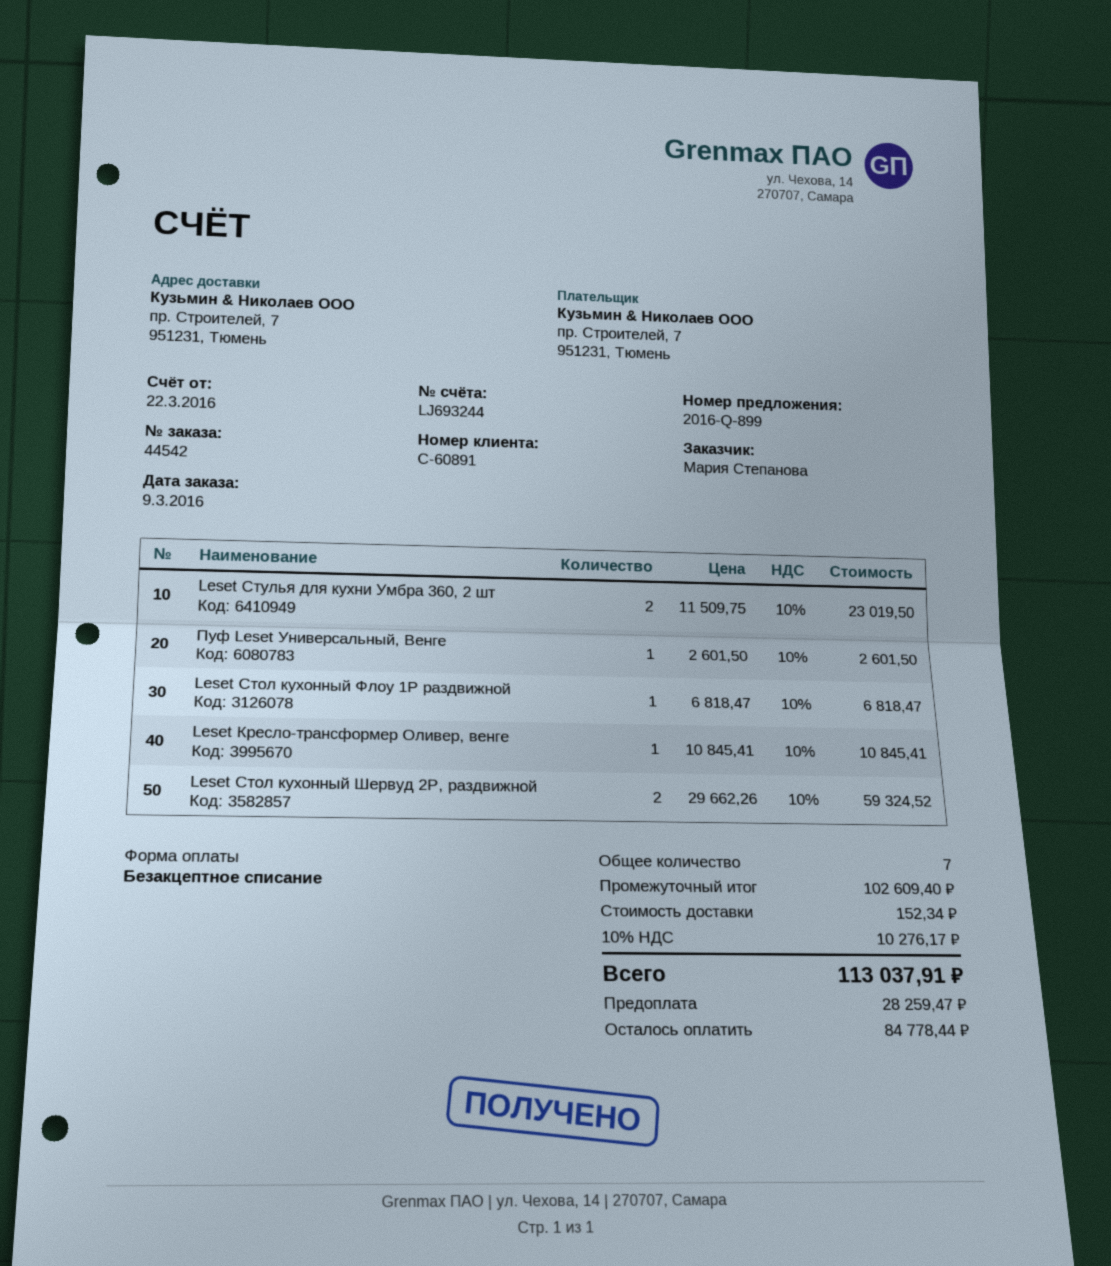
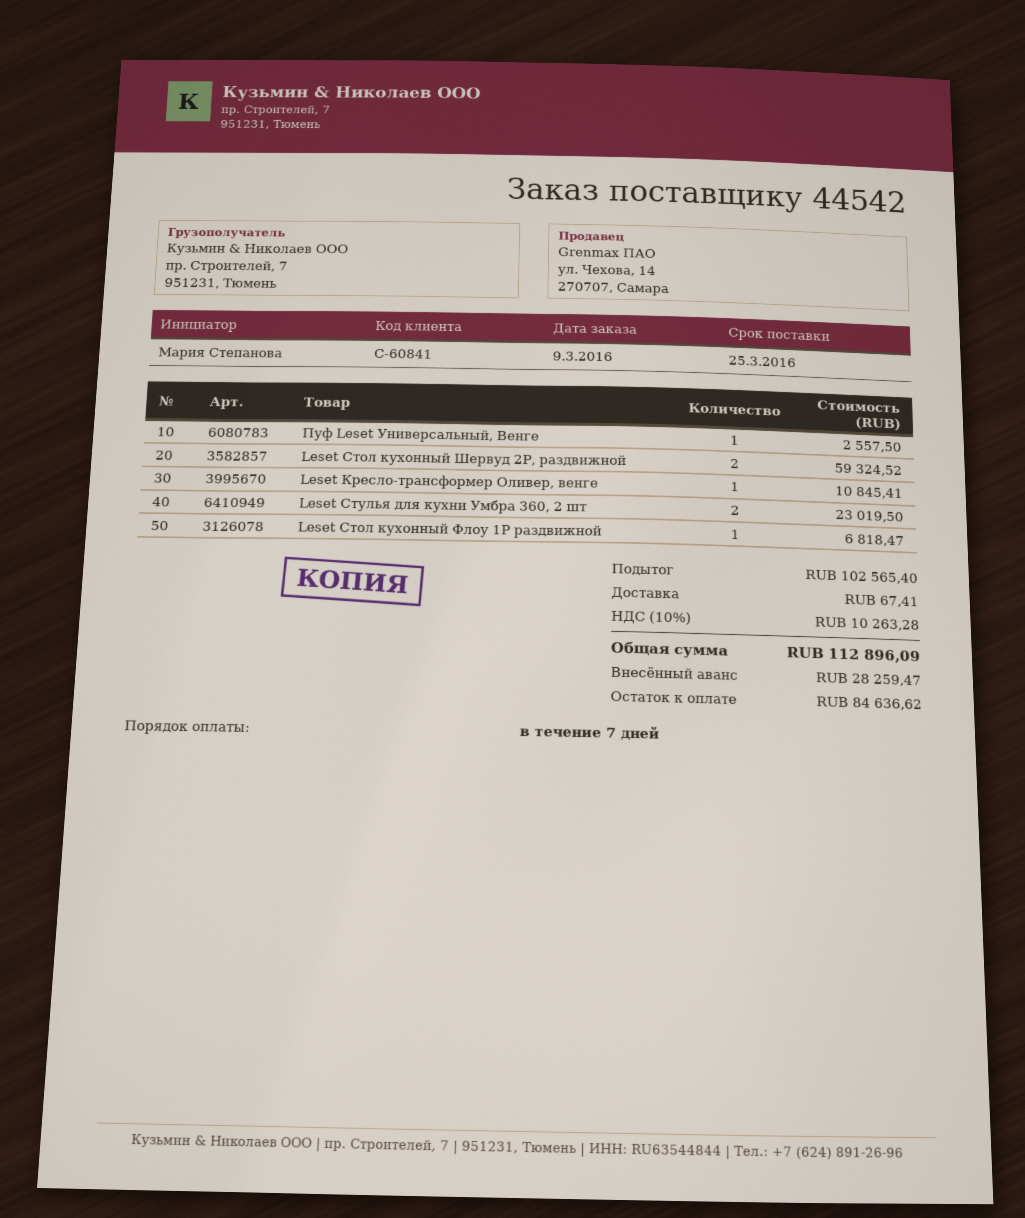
customer number: C-60891 -> C-60841
Пуф Leset Универсальный, Венге: 1 for 2601.50 -> 1 for 2557.50
subtotal: 102609.40 -> 102565.40
shipping: 152.34 -> 67.41
tax: 10% = 10276.17 -> 10% = 10263.28
total: 113037.91 -> 112896.09
balance: 84778.44 -> 84636.62

